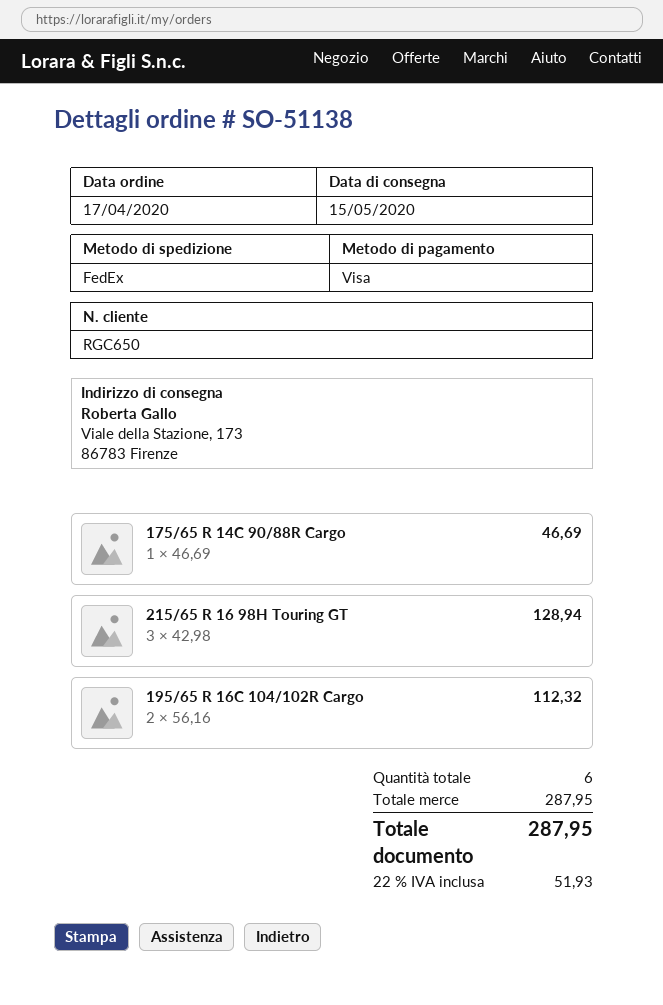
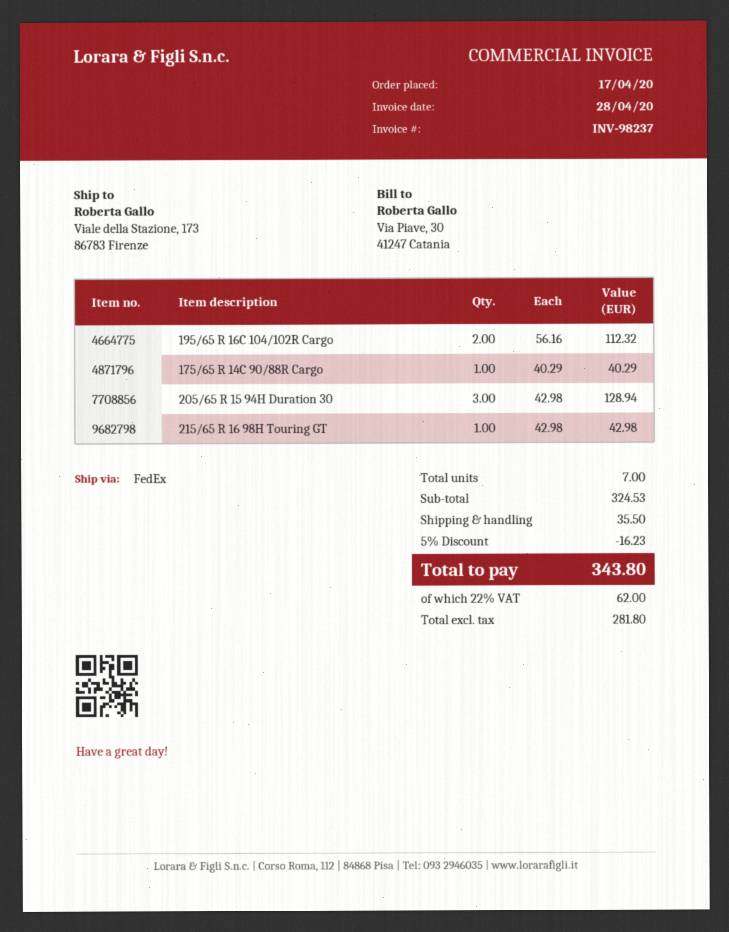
175/65 R 14C 90/88R Cargo: 1 x 46.69 = 46.69 -> 1 x 40.29 = 40.29
215/65 R 16 98H Touring GT: 3 x 42.98 = 128.94 -> 1 x 42.98 = 42.98
205/65 R 15 94H Duration 30: none -> 3 x 42.98 = 128.94
total quantity: 6 -> 7
subtotal: 287.95 -> 324.53
discount: none -> 5% = 16.23
shipping: none -> 35.50
tax: 22% = 51.93 -> 22% = 62.00
total: 287.95 -> 343.80

